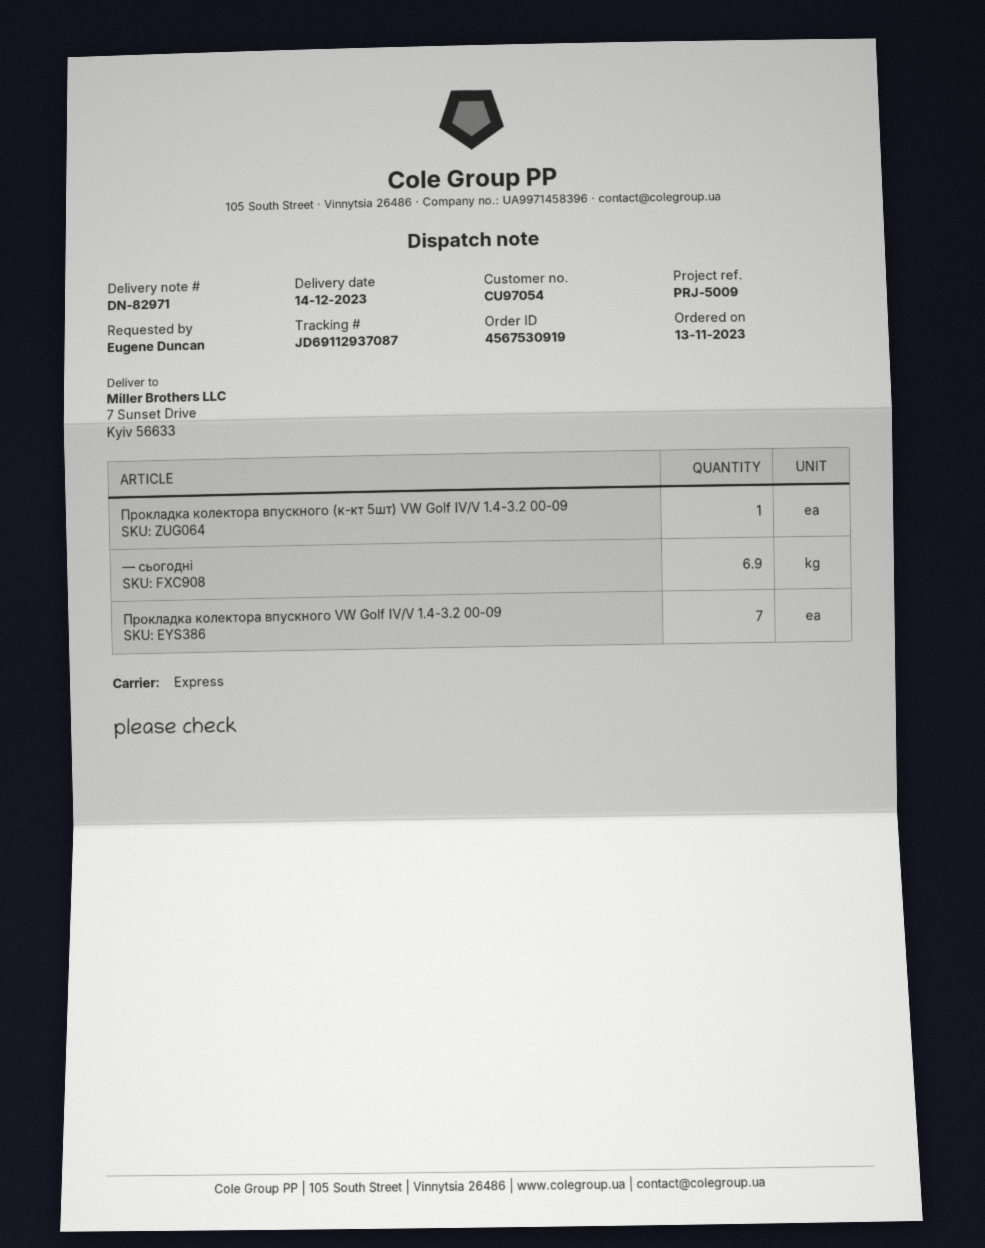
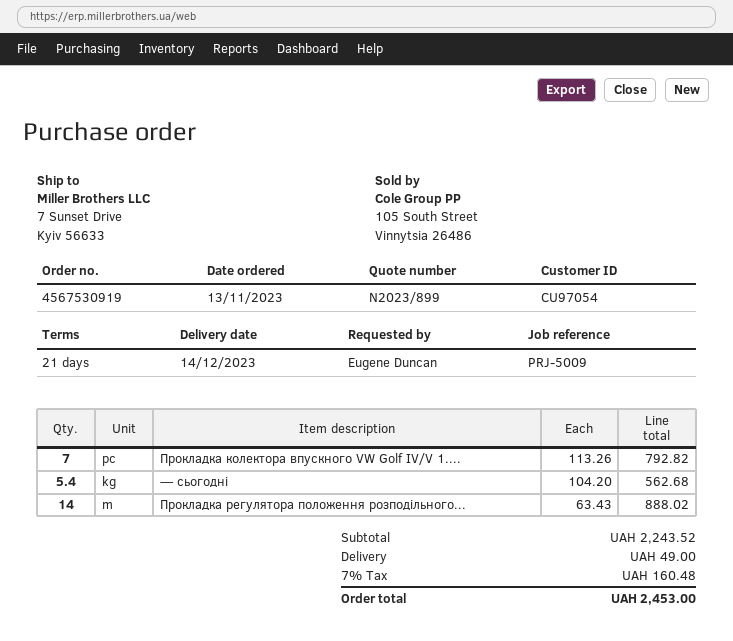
Прокладка колектора впускного (к-кт 5шт) VW Golf IV/V 1.4-3.2 00-09: 1 -> none
— сьогодні: 6.9 -> 5.4
Прокладка регулятора положення розподільного...: none -> 14

